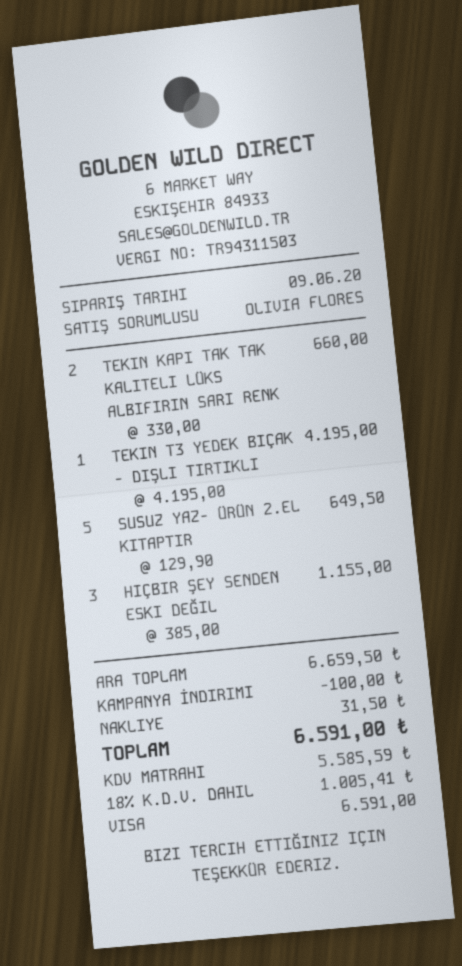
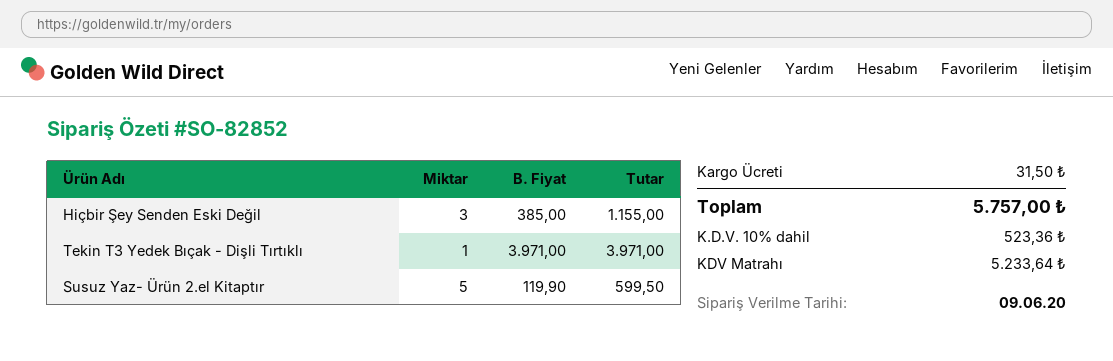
TEKIN KAPI TAK TAK KALITELI LÜKS ALBIFIRIN SARI RENK: 2 x 330.00 = 660.00 -> none
TEKIN T3 YEDEK BIÇAK - DIŞLI TIRTIKLI: 1 x 4195.00 = 4195.00 -> 1 x 3971.00 = 3971.00
SUSUZ YAZ- ÜRÜN 2.EL KITAPTIR: 5 x 129.90 = 649.50 -> 5 x 119.90 = 599.50
discount: 100.00 -> none
net: 5585.59 -> 5233.64
tax: 18% = 1005.41 -> 10% = 523.36
total: 6591.00 -> 5757.00

